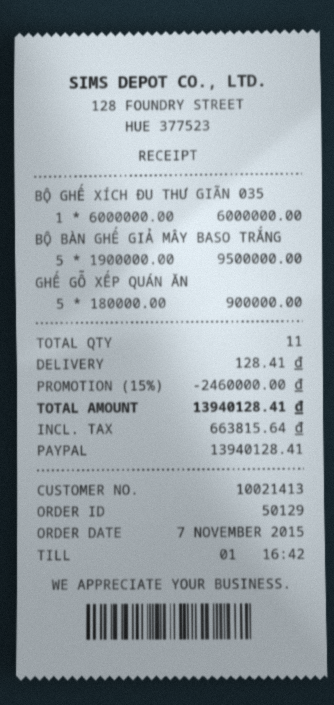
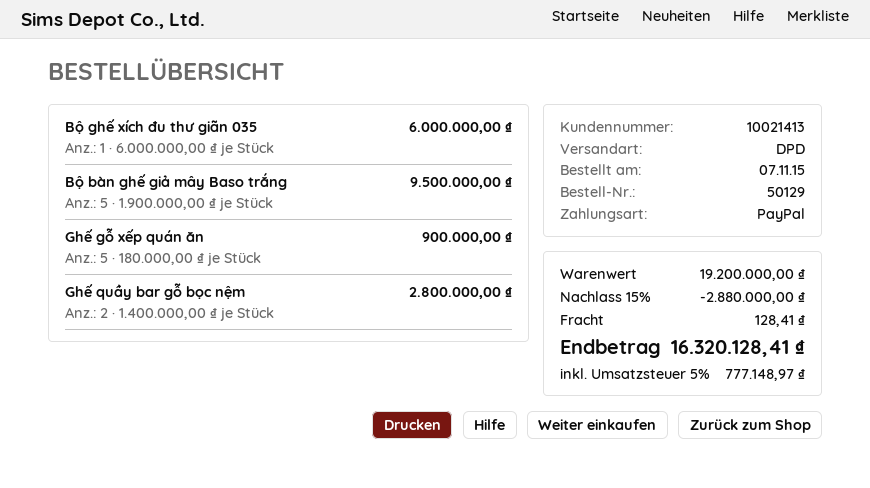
Ghế quầy bar gỗ bọc nệm: none -> 2 x 1400000.00 = 2800000.00
discount: 15% = 2460000.00 -> 15% = 2880000.00
tax: 663815.64 -> 777148.97
total: 13940128.41 -> 16320128.41

